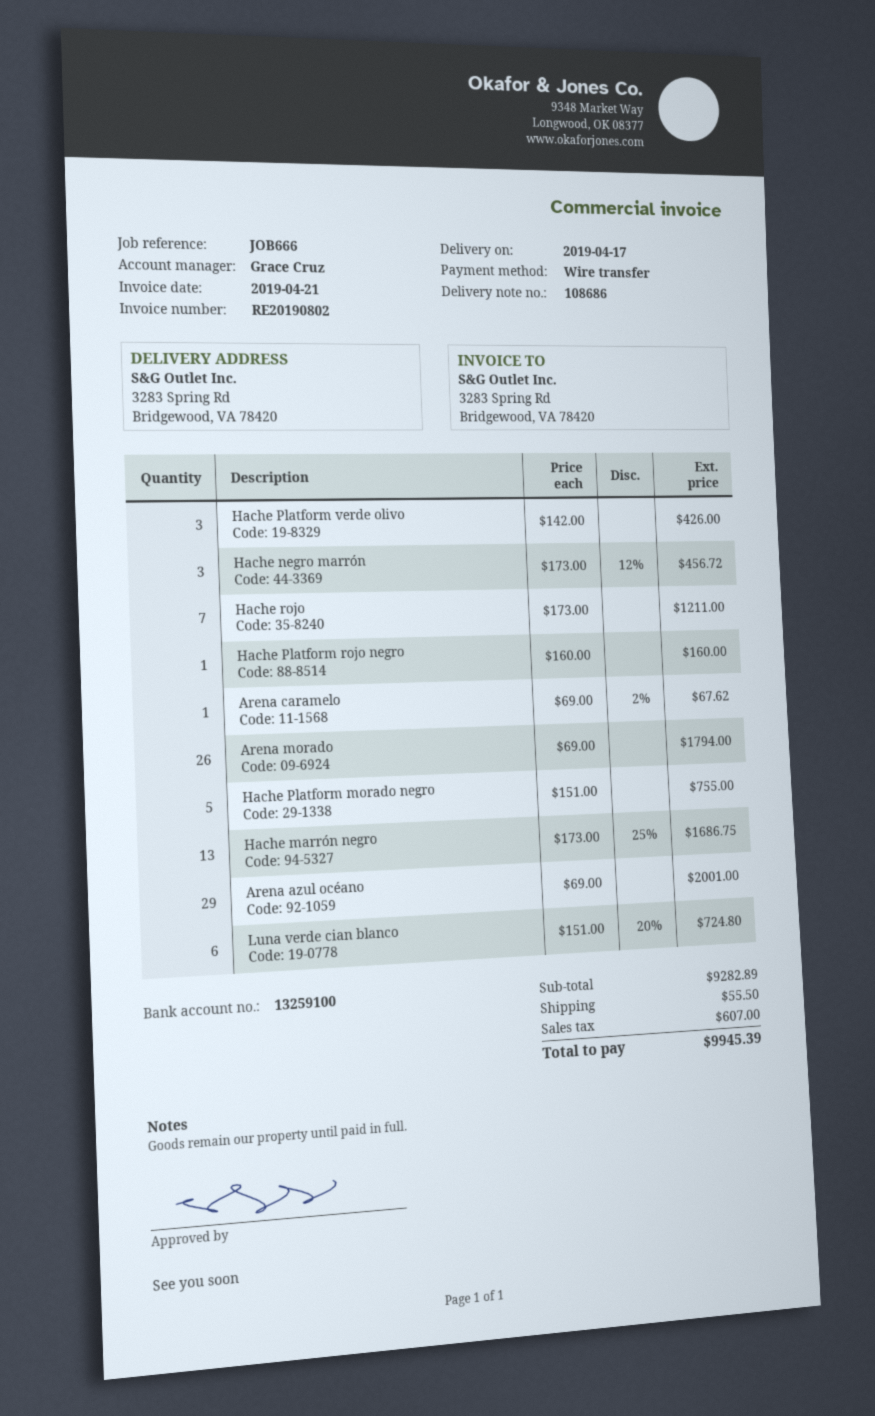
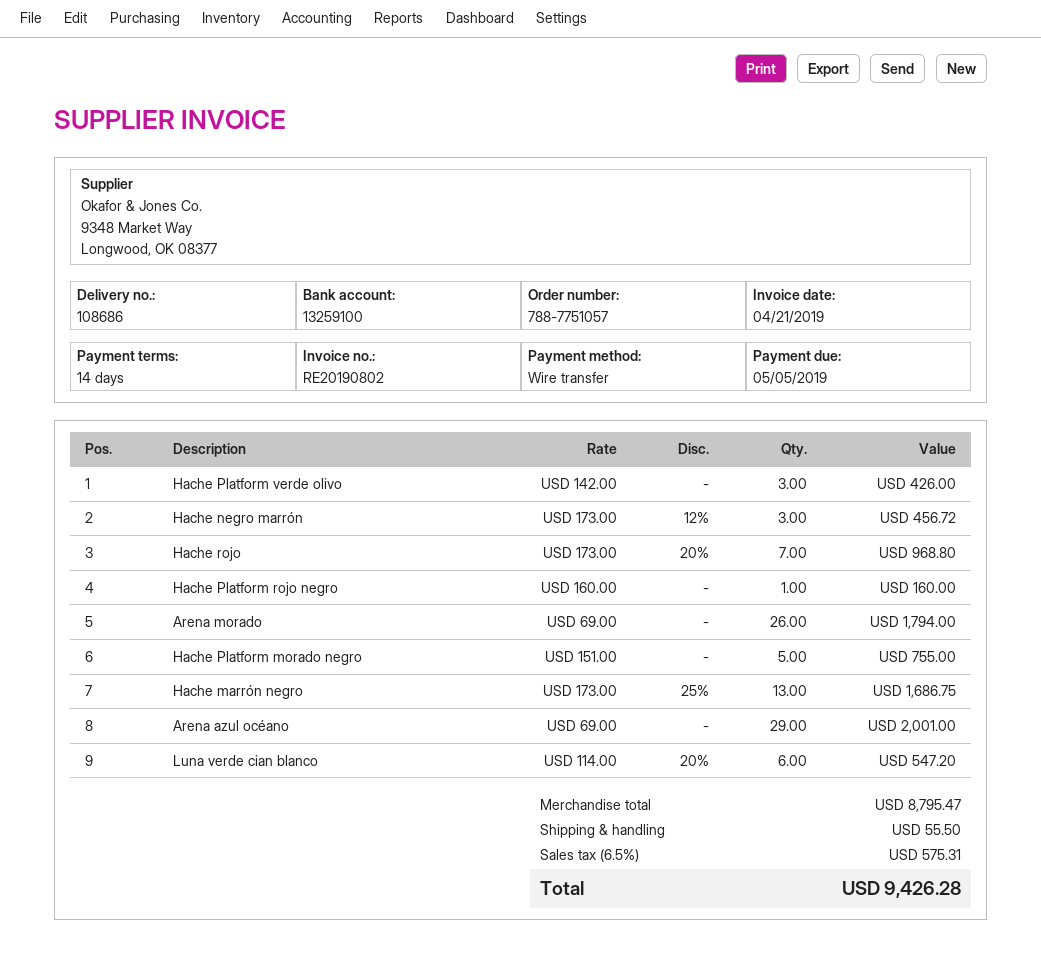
Hache rojo: 7 x 173.00 = 1211.00 -> 7 x 173.00 - 20% = 968.80
Arena caramelo: 1 x 69.00 - 2% = 67.62 -> none
Luna verde cian blanco: 6 x 151.00 - 20% = 724.80 -> 6 x 114.00 - 20% = 547.20
subtotal: 9282.89 -> 8795.47
tax: 607.00 -> 575.31
total: 9945.39 -> 9426.28

